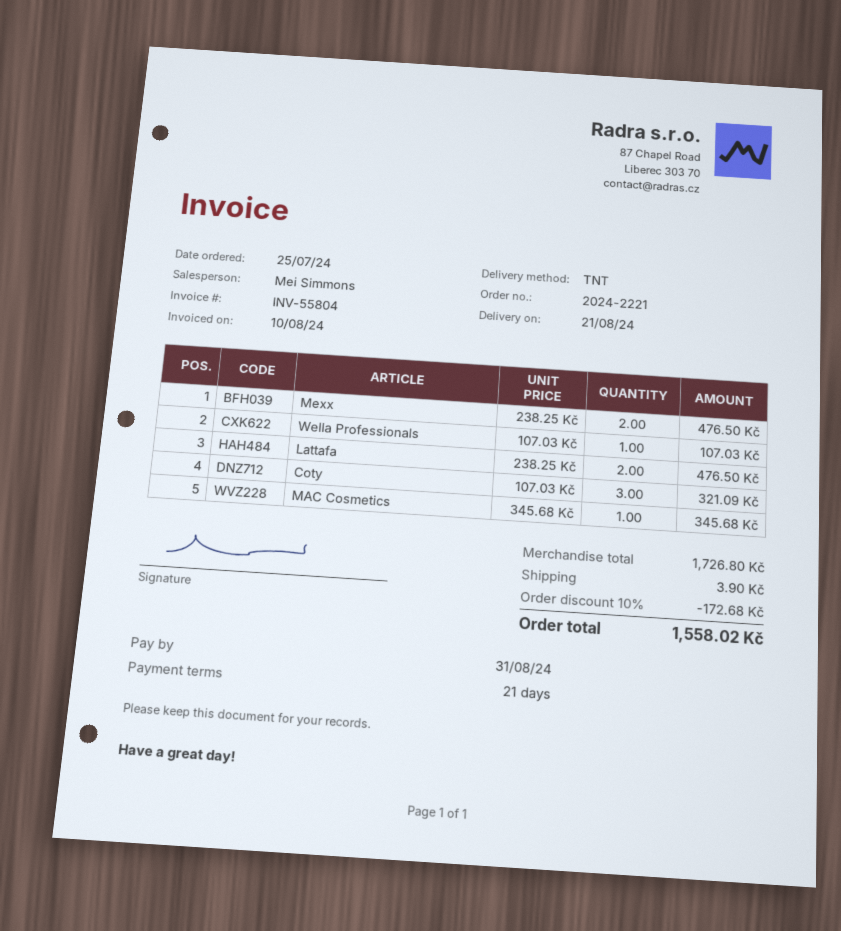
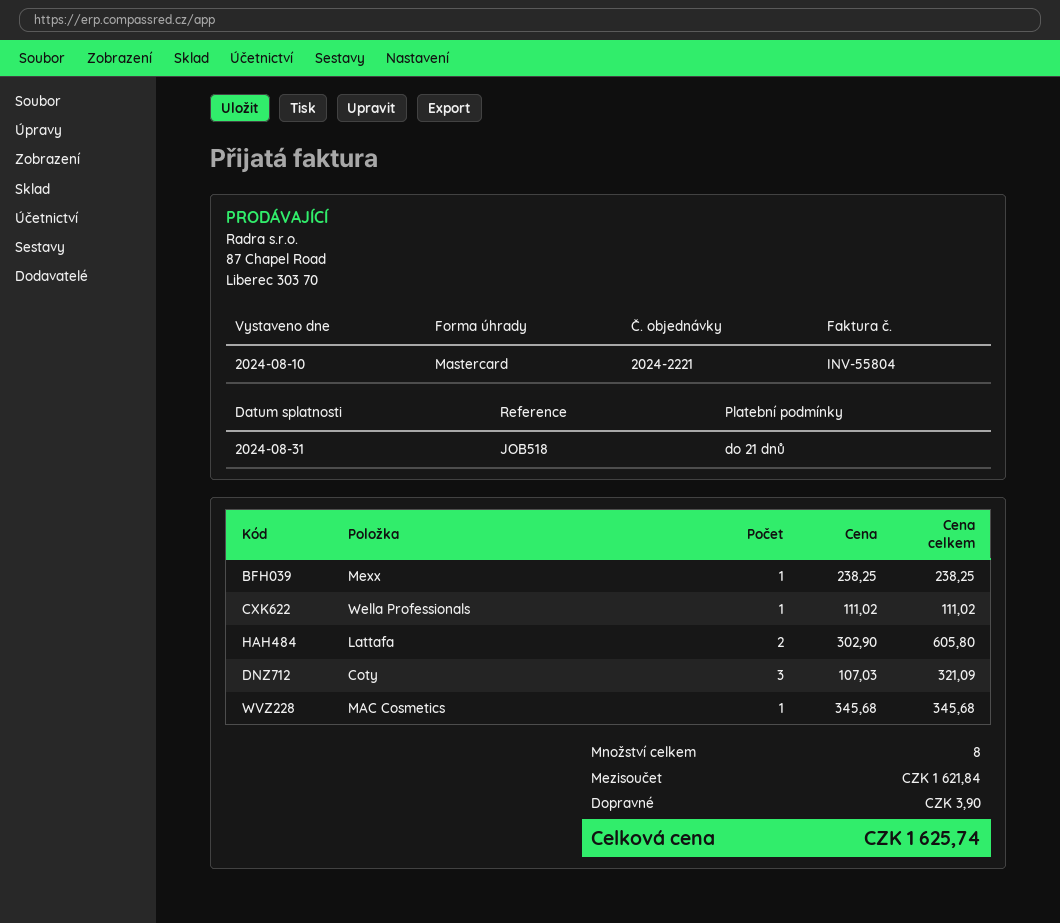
Mexx: 2 x 238.25 = 476.50 -> 1 x 238.25 = 238.25
Wella Professionals: 1 x 107.03 = 107.03 -> 1 x 111.02 = 111.02
Lattafa: 2 x 238.25 = 476.50 -> 2 x 302.90 = 605.80
subtotal: 1726.80 -> 1621.84
discount: 10% = 172.68 -> none
total: 1558.02 -> 1625.74

